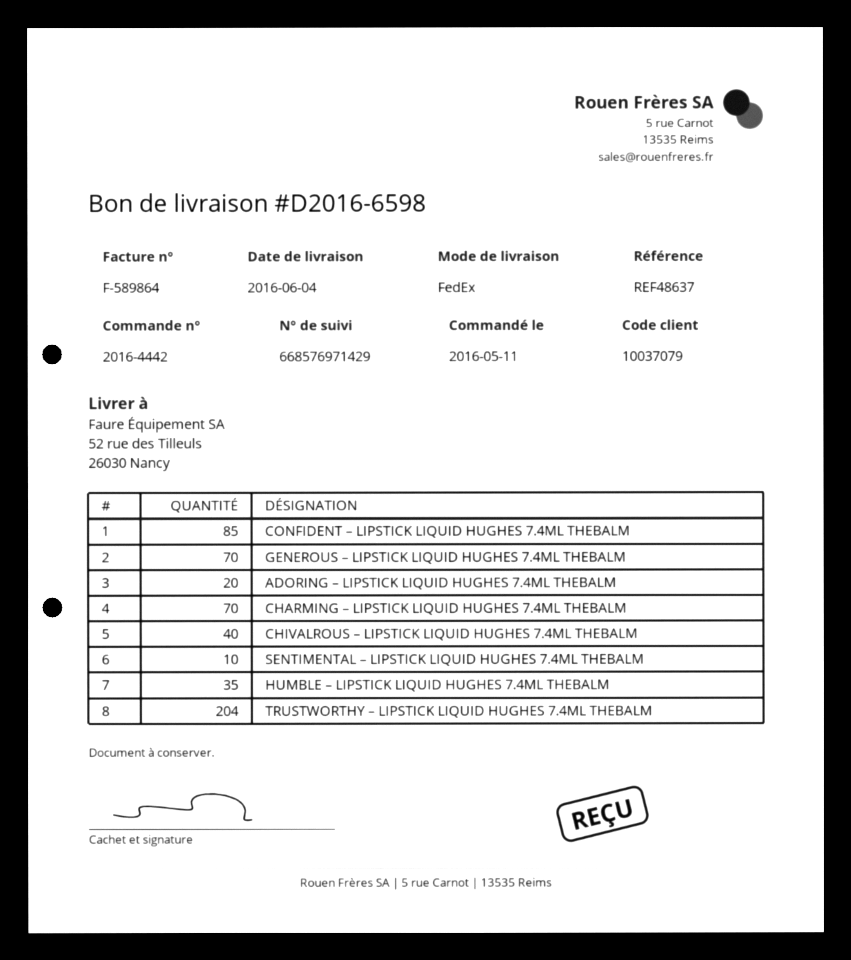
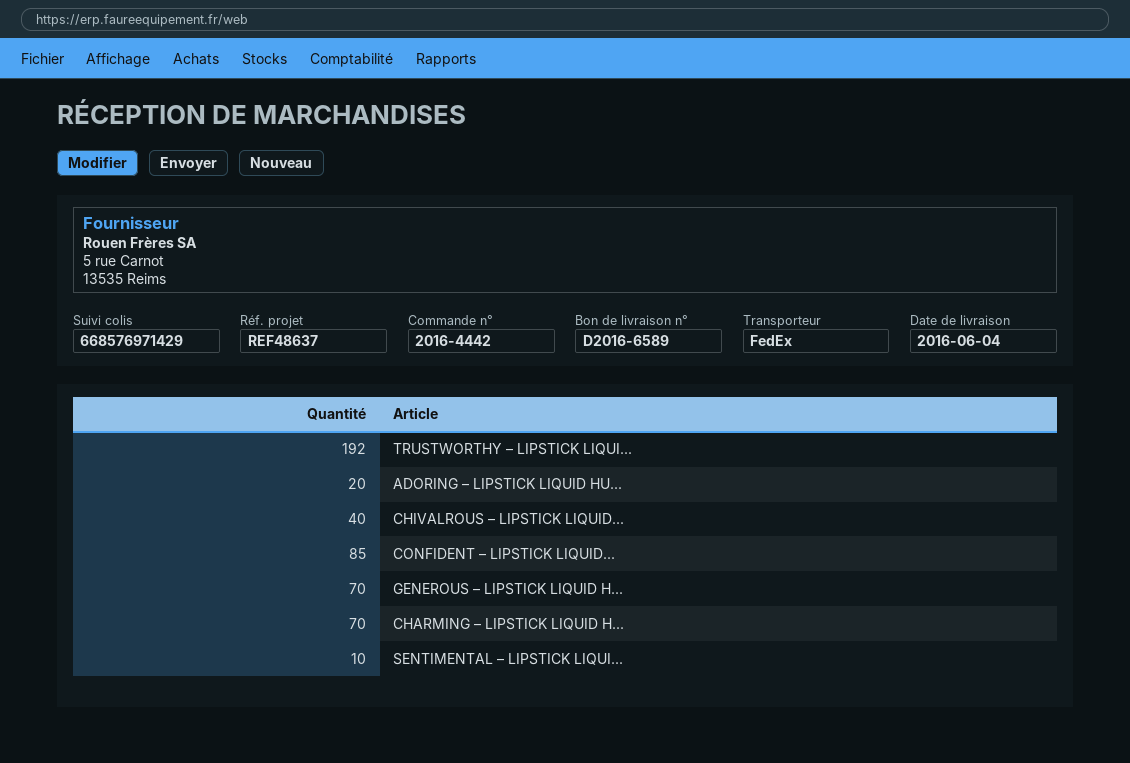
delivery note number: D2016-6598 -> D2016-6589
HUMBLE – LIPSTICK LIQUID HUGHES 7.4ML THEBALM: 35 -> none
TRUSTWORTHY – LIPSTICK LIQUID HUGHES 7.4ML THEBALM: 204 -> 192

